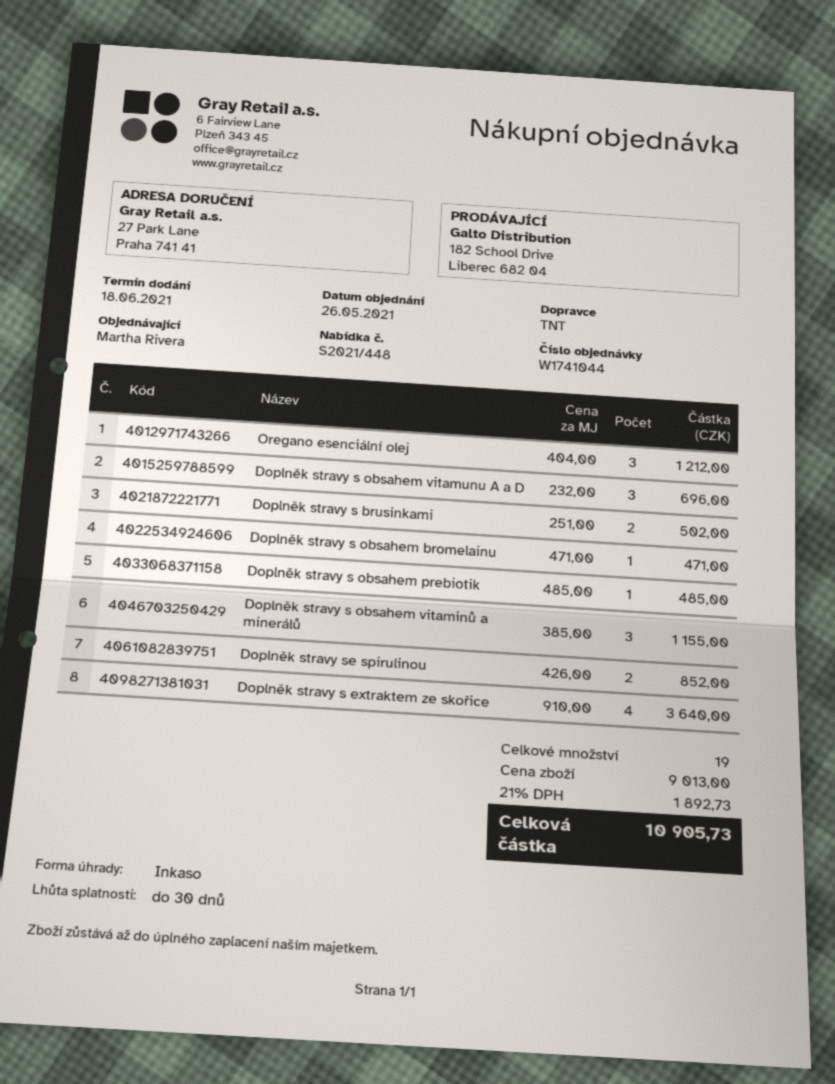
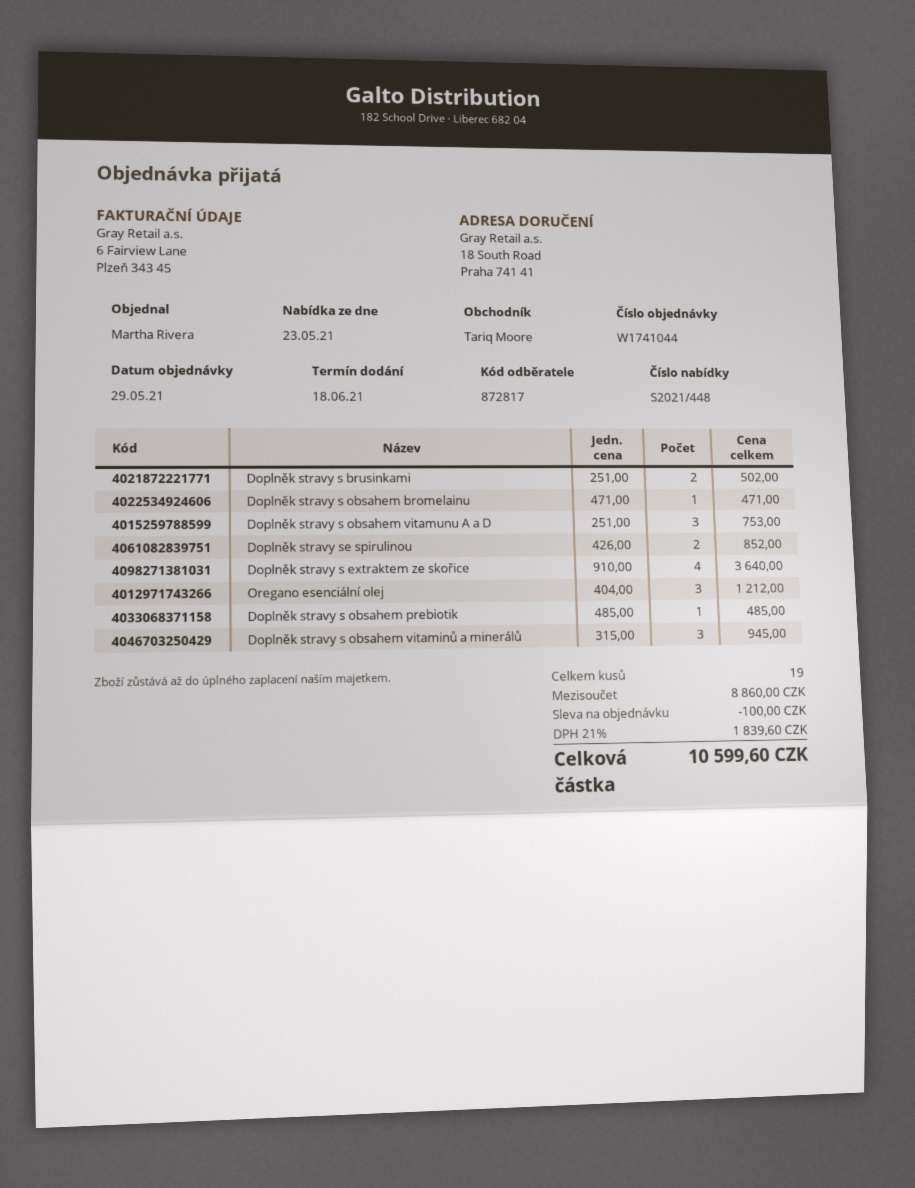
order date: 2021-05-26 -> 2021-05-29
ship to: 27 Park Lane, Praha 741 41 -> 18 South Road, Praha 741 41
Doplněk stravy s obsahem vitamunu A a D: 3 x 232.00 = 696.00 -> 3 x 251.00 = 753.00
Doplněk stravy s obsahem vitaminů a minerálů: 3 x 385.00 = 1155.00 -> 3 x 315.00 = 945.00
subtotal: 9013.00 -> 8860.00
discount: none -> 100.00
tax: 21% = 1892.73 -> 21% = 1839.60
total: 10905.73 -> 10599.60

